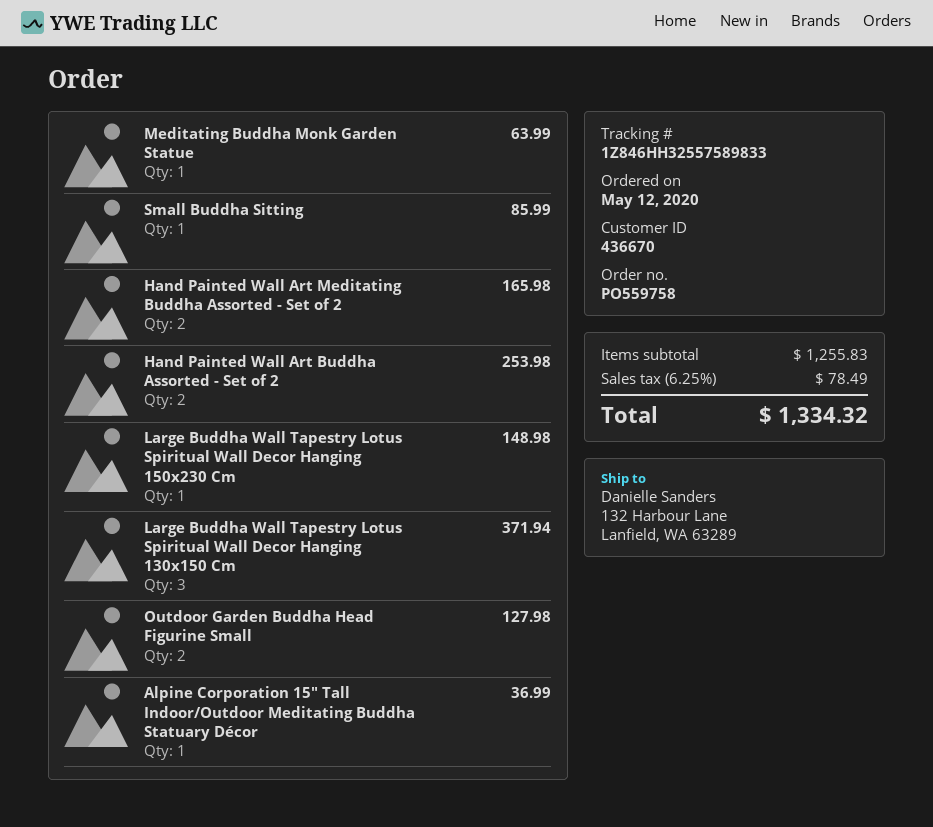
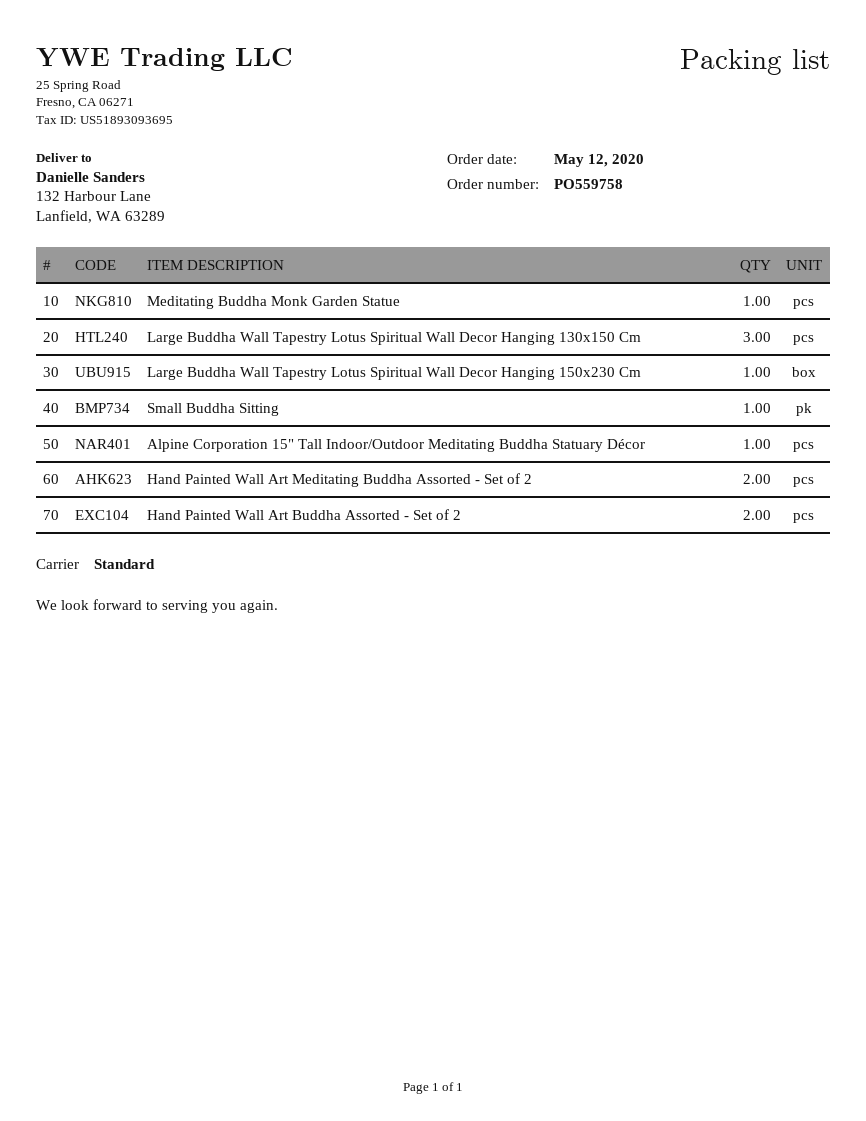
Outdoor Garden Buddha Head Figurine Small: 2 -> none

